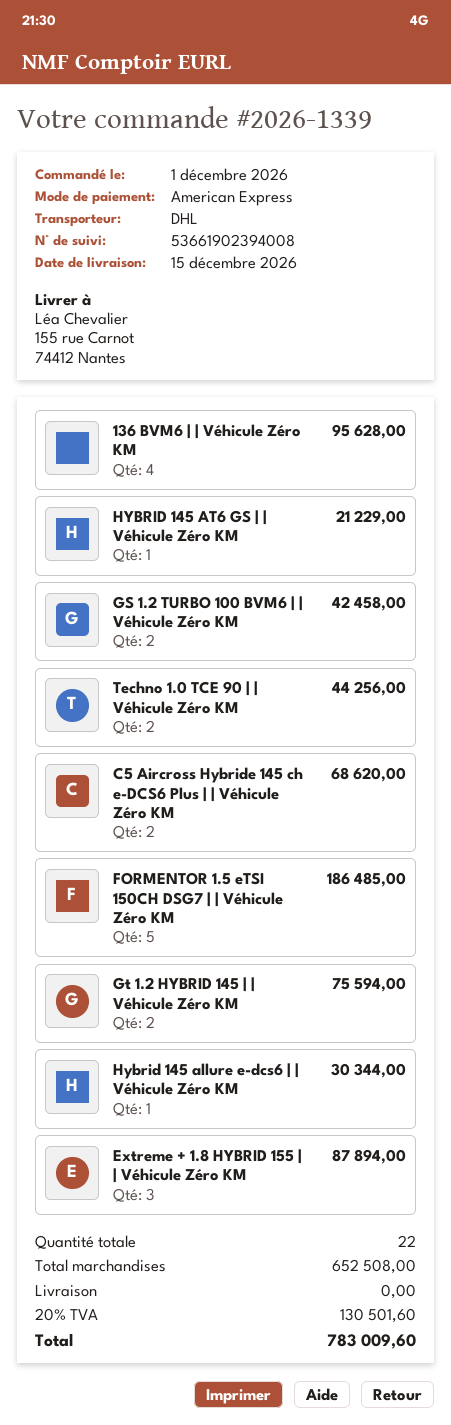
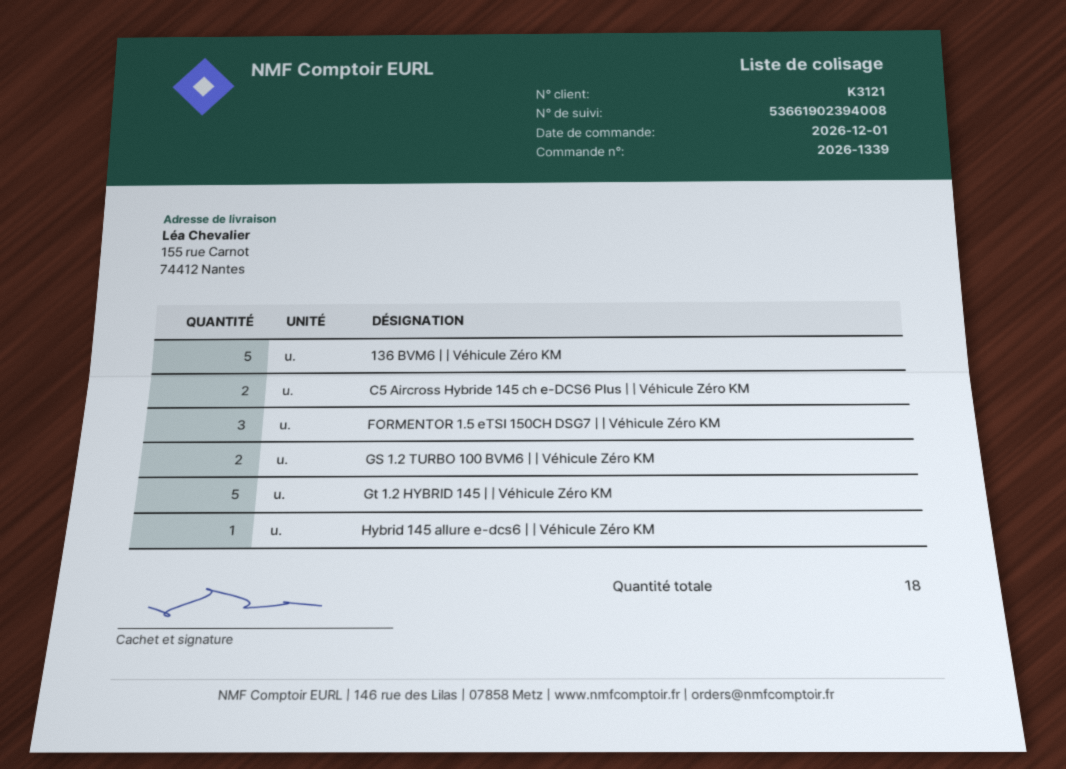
136 BVM6 | | Véhicule Zéro KM: 4 -> 5
HYBRID 145 AT6 GS | | Véhicule Zéro KM: 1 -> none
Techno 1.0 TCE 90 | | Véhicule Zéro KM: 2 -> none
FORMENTOR 1.5 eTSI 150CH DSG7 | | Véhicule Zéro KM: 5 -> 3
Gt 1.2 HYBRID 145 | | Véhicule Zéro KM: 2 -> 5
Extreme + 1.8 HYBRID 155 | | Véhicule Zéro KM: 3 -> none
total quantity: 22 -> 18

